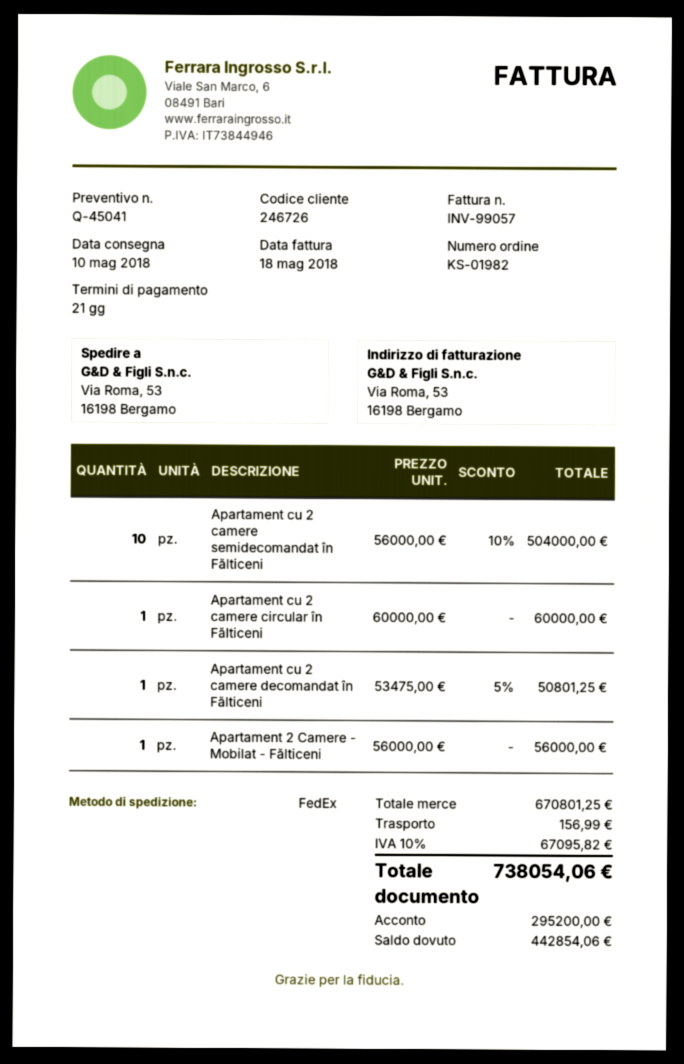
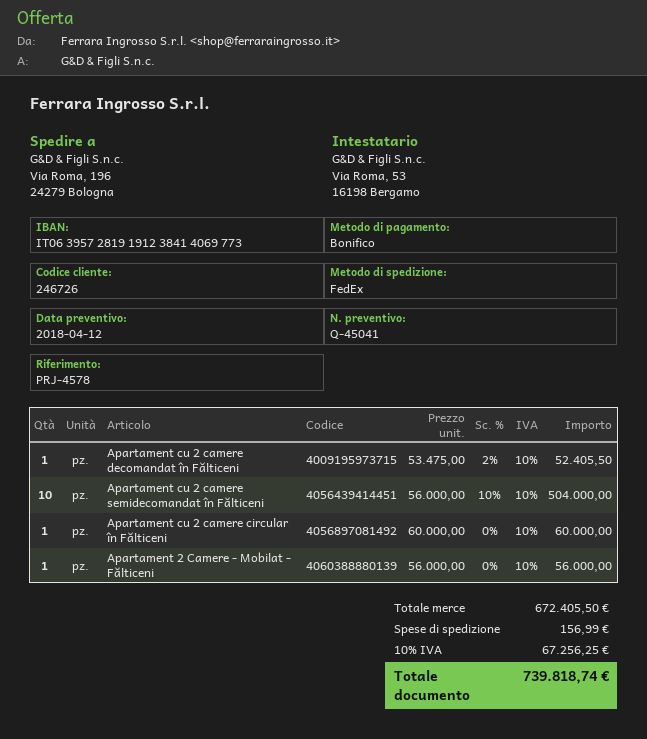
ship to: Via Roma, 53, 16198 Bergamo -> Via Roma, 196, 24279 Bologna
Apartament cu 2 camere decomandat în Fălticeni: 1 x 53475.00 - 5% = 50801.25 -> 1 x 53475.00 - 2% = 52405.50
subtotal: 670801.25 -> 672405.50
tax: 10% = 67095.82 -> 10% = 67256.25
total: 738054.06 -> 739818.74

